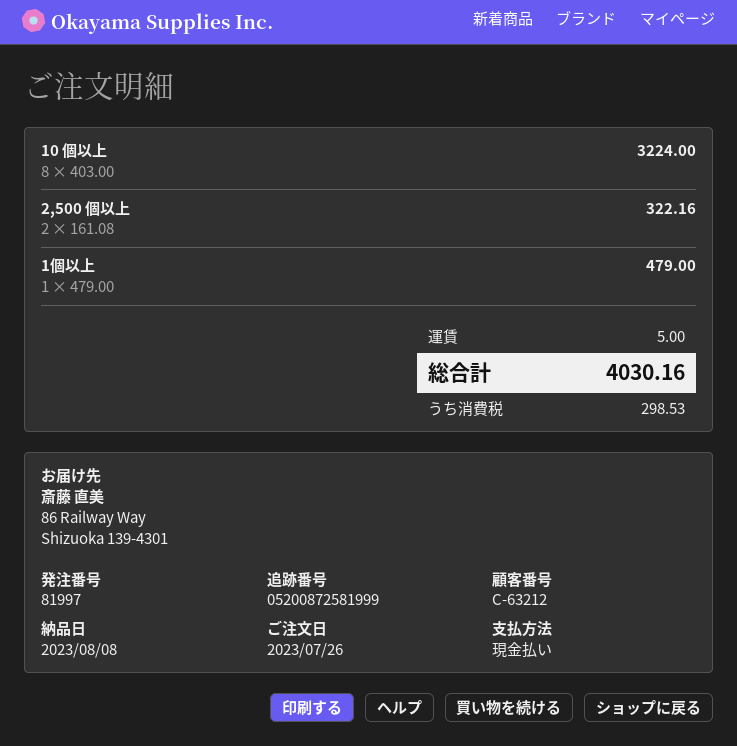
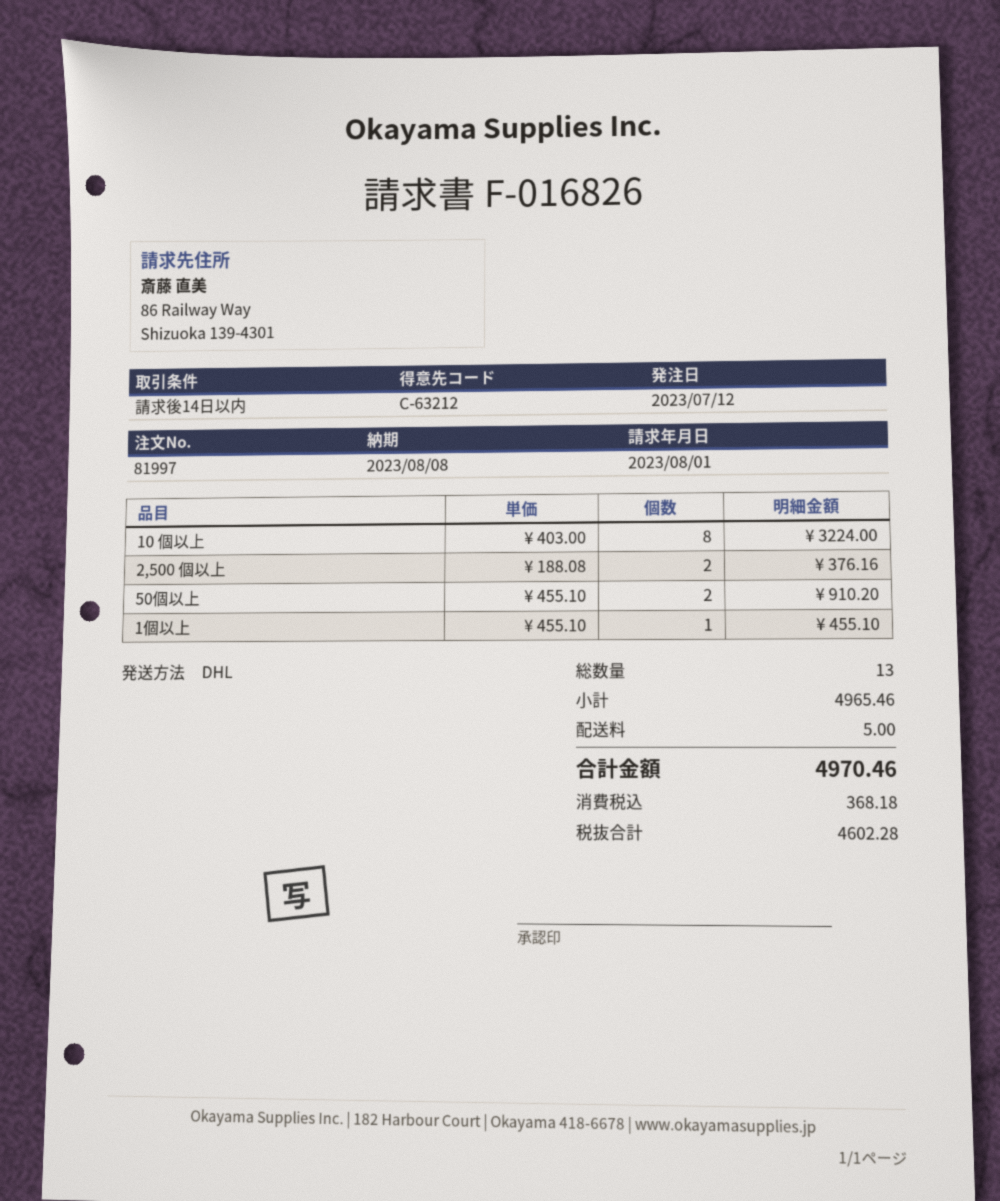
order date: 2023-07-26 -> 2023-07-12
2,500 個以上: 2 x 161.08 = 322.16 -> 2 x 188.08 = 376.16
1個以上: 1 x 479.00 = 479.00 -> 1 x 455.10 = 455.10
50個以上: none -> 2 x 455.10 = 910.20
tax: 298.53 -> 368.18
total: 4030.16 -> 4970.46

